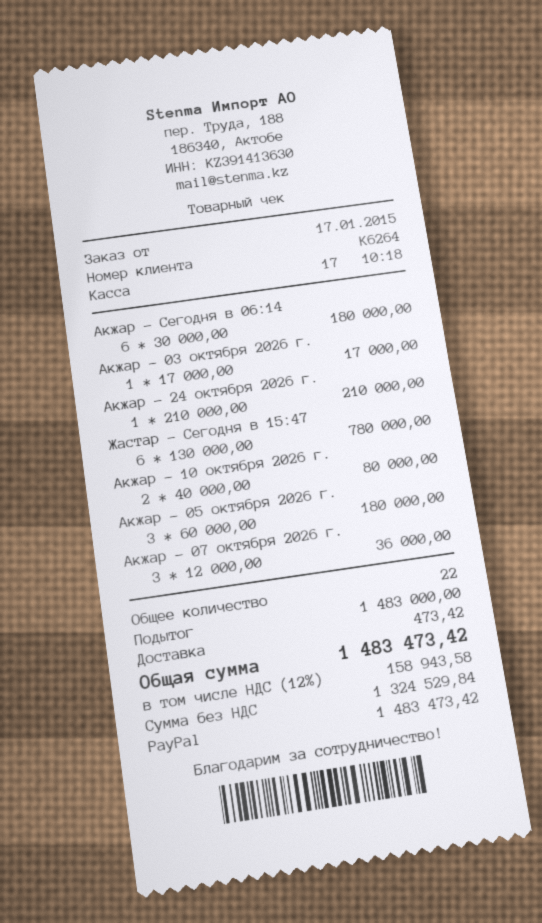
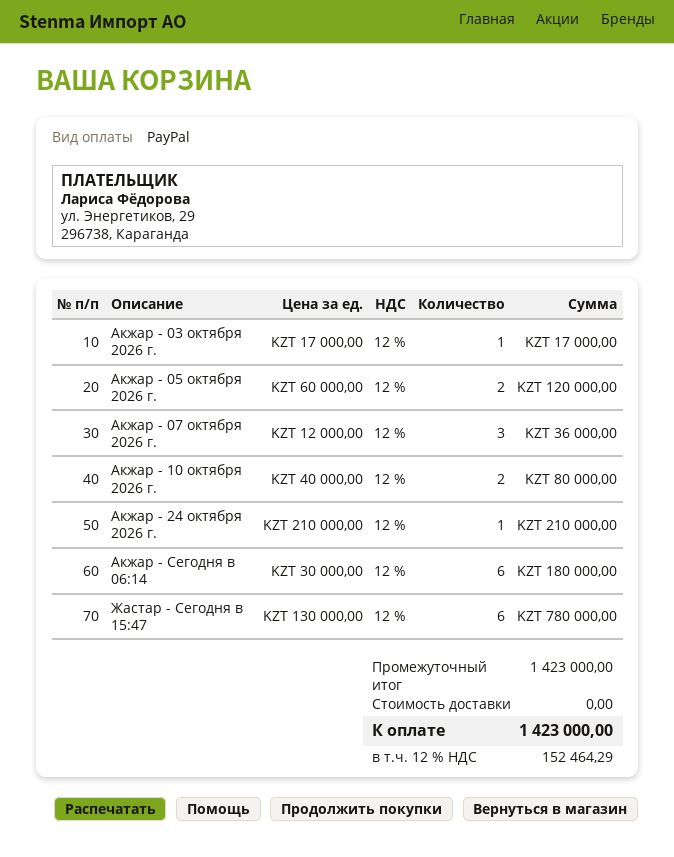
Акжар - 05 октября 2026 г.: 3 x 60000.00 = 180000.00 -> 2 x 60000.00 = 120000.00
subtotal: 1483000.00 -> 1423000.00
shipping: 473.42 -> 0.00
tax: 12% = 158943.58 -> 12% = 152464.29
total: 1483473.42 -> 1423000.00

